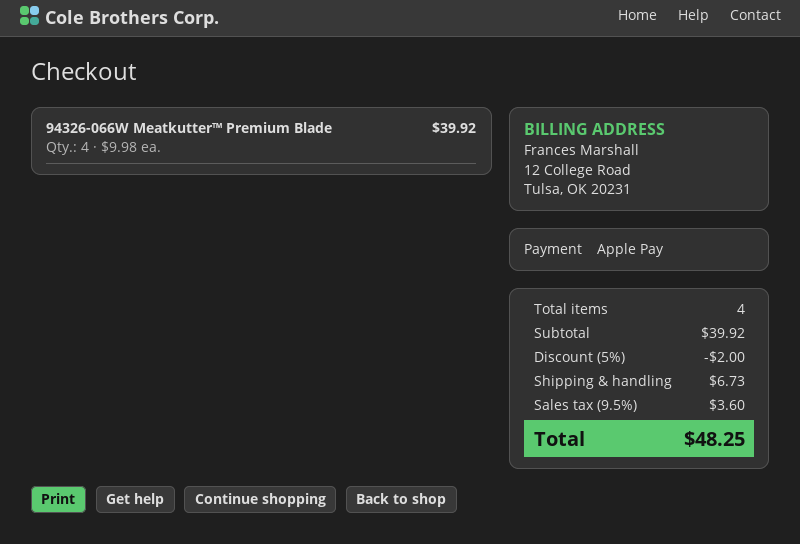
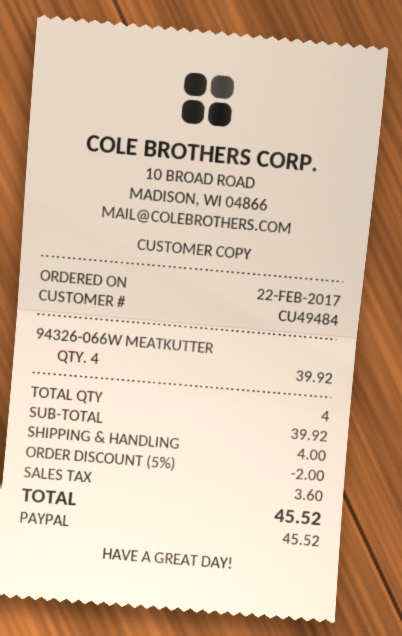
payment method: Apple Pay -> PayPal
shipping: 6.73 -> 4.00
total: 48.25 -> 45.52

